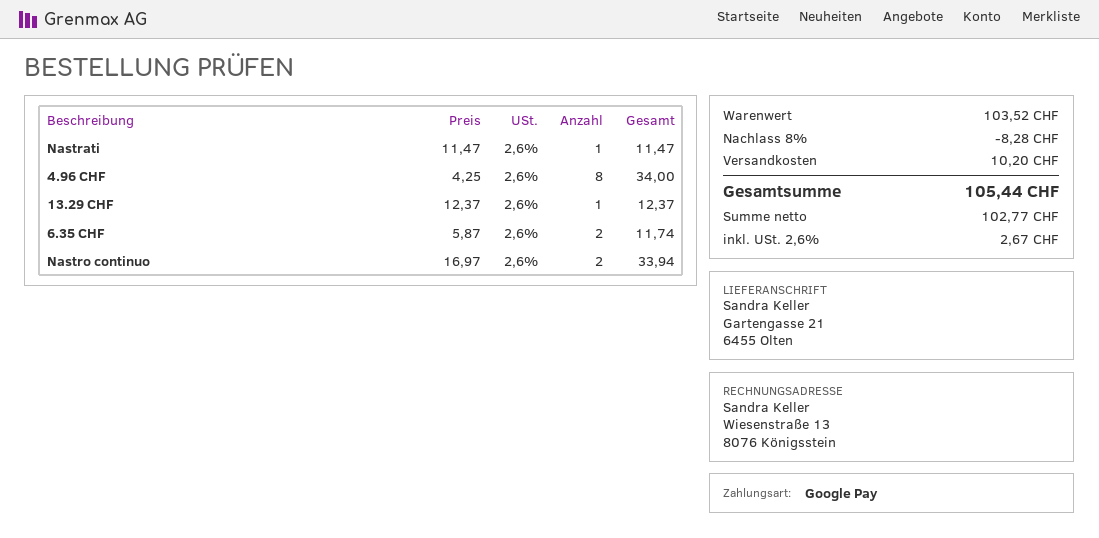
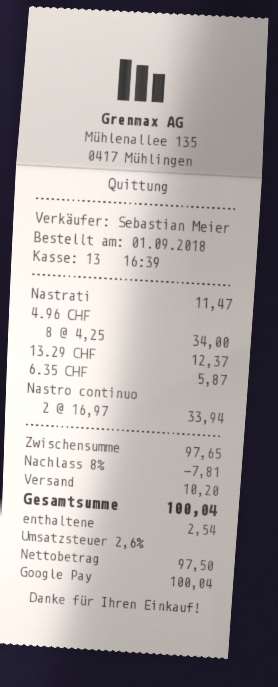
6.35 CHF: 2 x 5.87 = 11.74 -> 1 x 5.87 = 5.87
subtotal: 103.52 -> 97.65
discount: 8% = 8.28 -> 8% = 7.81
net: 102.77 -> 97.50
tax: 2.6% = 2.67 -> 2.6% = 2.54
total: 105.44 -> 100.04

